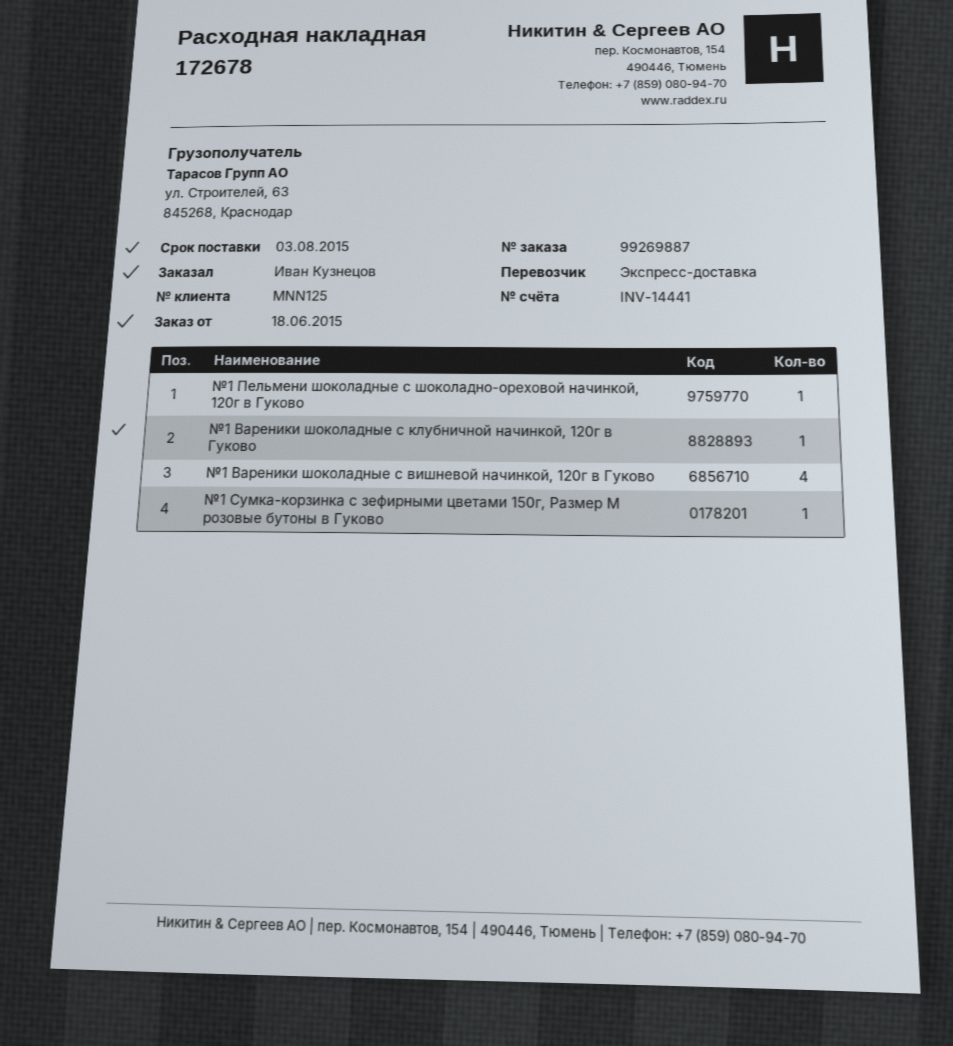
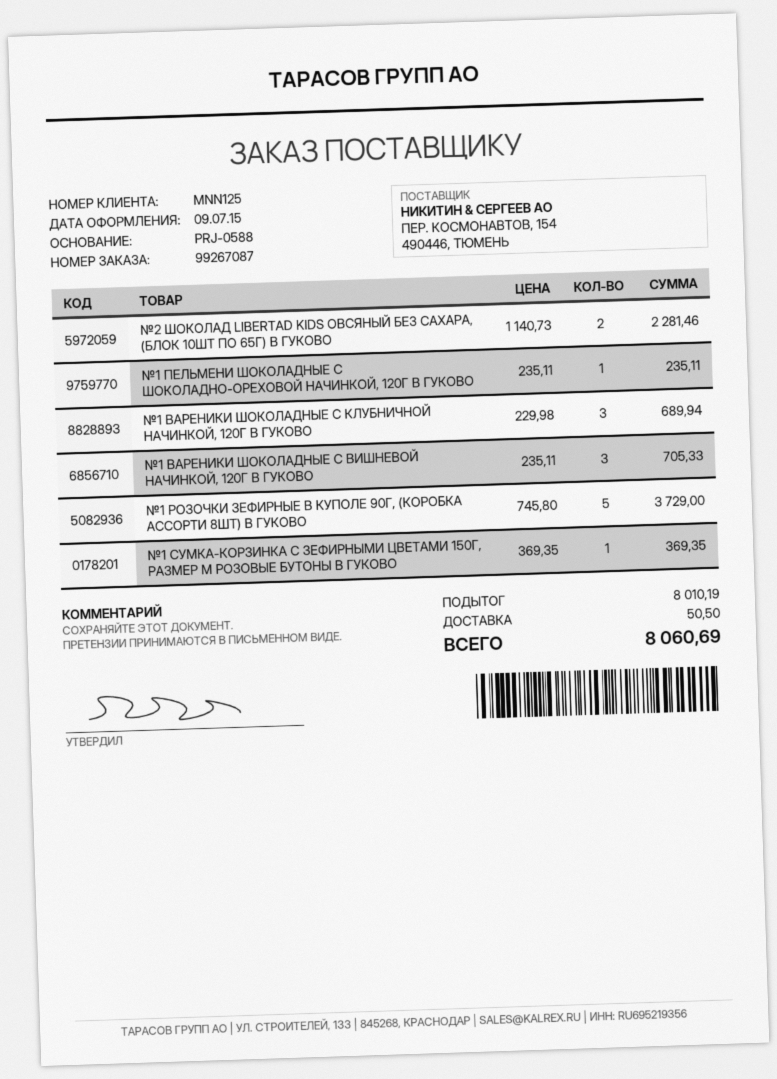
order number: 99269887 -> 99267087
order date: 2015-06-18 -> 2015-07-09
№1 Вареники шоколадные с клубничной начинкой, 120г в Гуково: 1 -> 3
№1 Вареники шоколадные с вишневой начинкой, 120г в Гуково: 4 -> 3
№2 ШОКОЛАД LIBERTAD KIDS ОВСЯНЫЙ БЕЗ САХАРА, (БЛОК 10ШТ ПО 65Г) В ГУКОВО: none -> 2
№1 РОЗОЧКИ ЗЕФИРНЫЕ В КУПОЛЕ 90Г, (КОРОБКА АССОРТИ 8ШТ) В ГУКОВО: none -> 5

